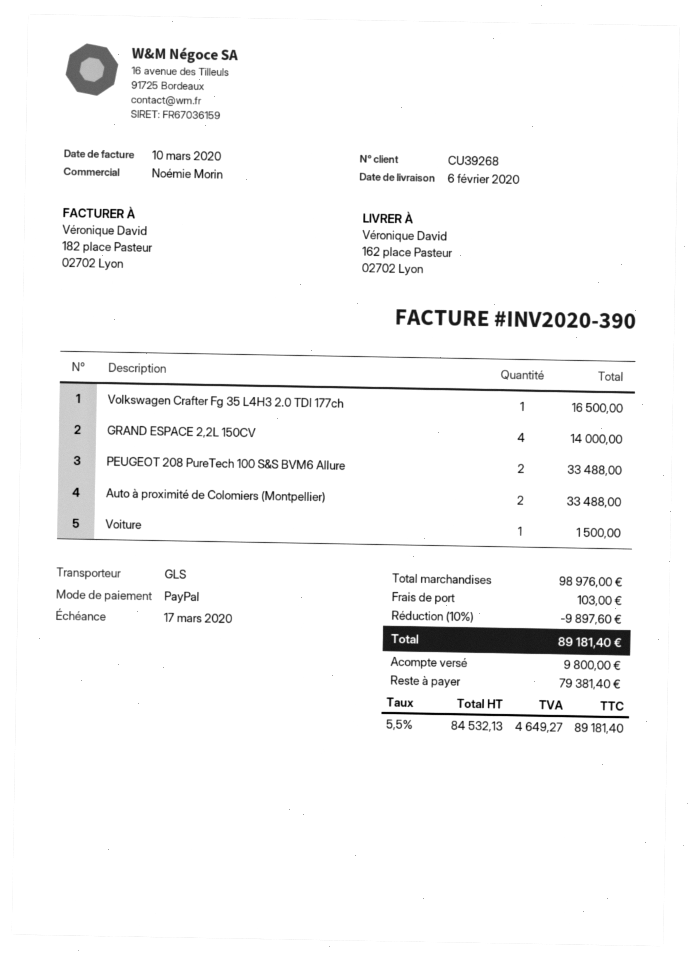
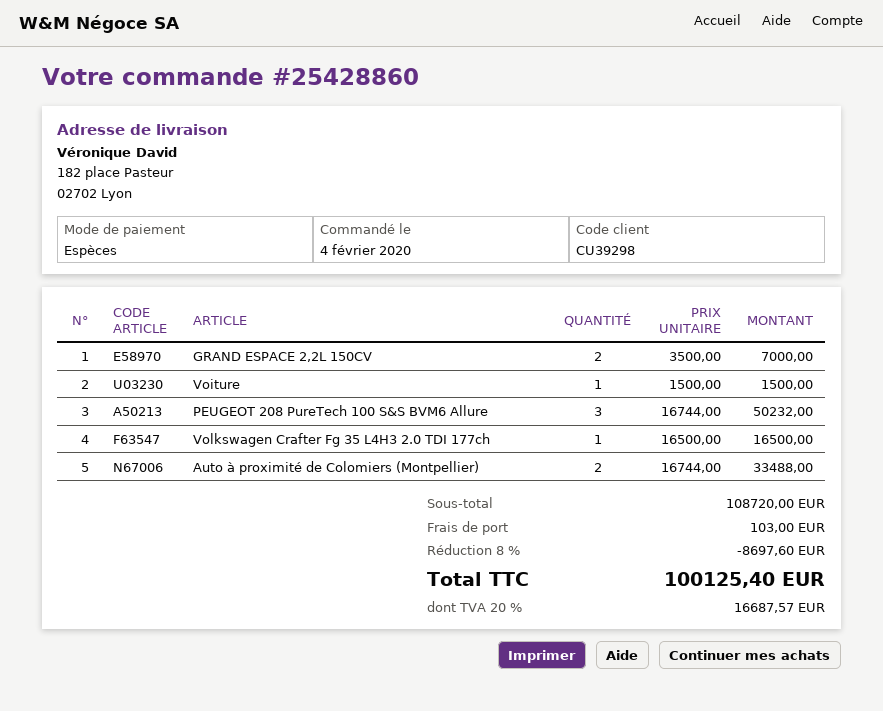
customer number: CU39268 -> CU39298
payment method: PayPal -> cash
ship to: 162 place Pasteur, 02702 Lyon -> 182 place Pasteur, 02702 Lyon
GRAND ESPACE 2,2L 150CV: 4 for 14000.00 -> 2 for 7000.00
PEUGEOT 208 PureTech 100 S&S BVM6 Allure: 2 for 33488.00 -> 3 for 50232.00
subtotal: 98976.00 -> 108720.00
discount: 10% = 9897.60 -> 8% = 8697.60
tax: 5.5% = 4649.27 -> 20% = 16687.57
total: 89181.40 -> 100125.40

